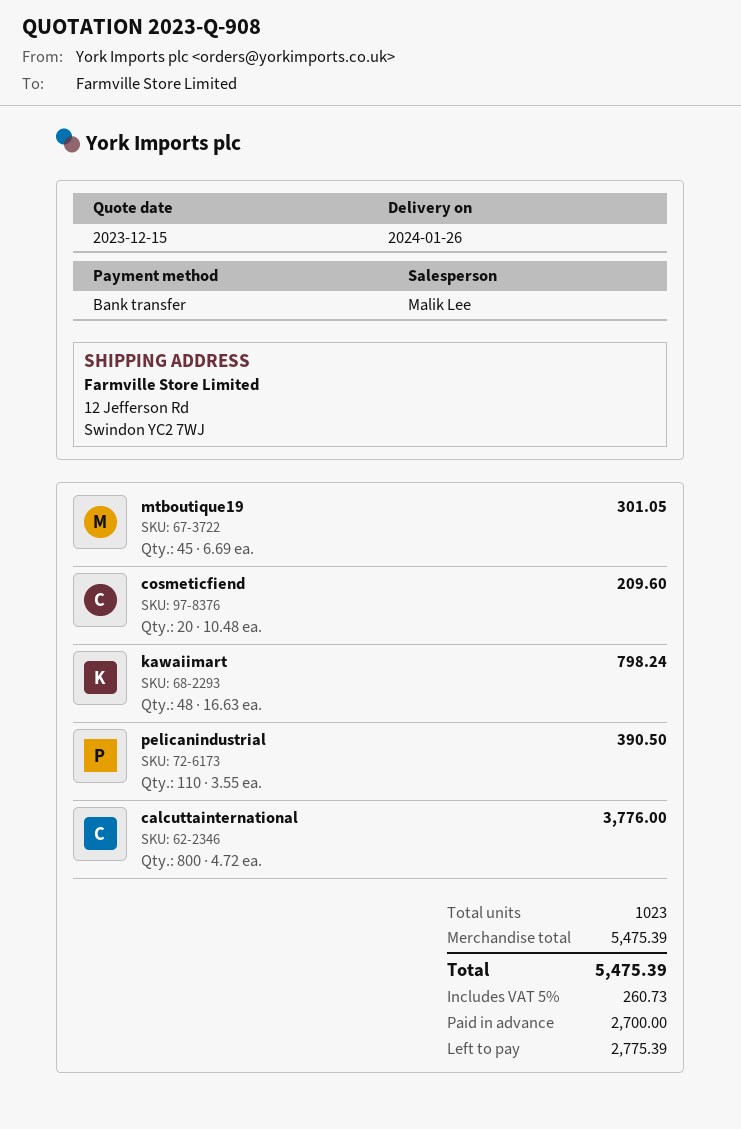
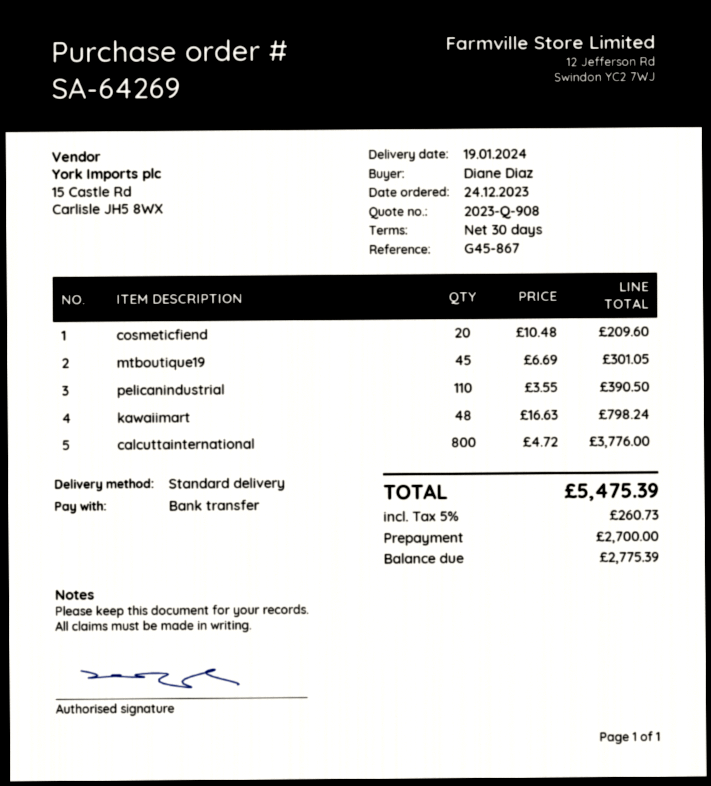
delivery date: 2024-01-26 -> 2024-01-19

